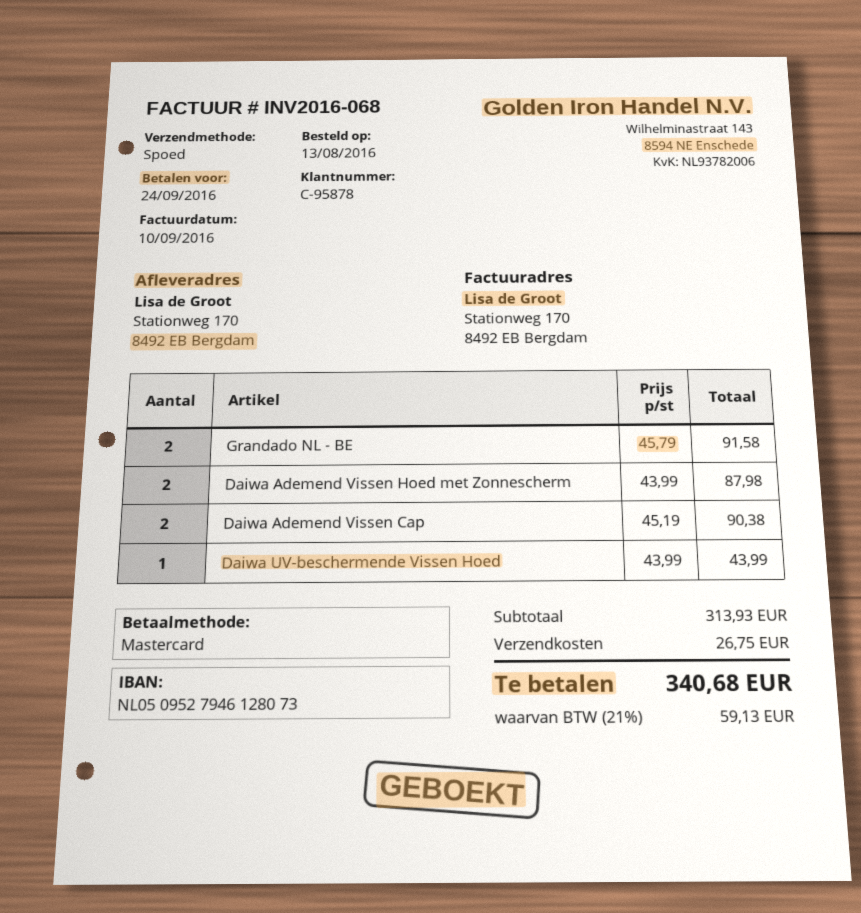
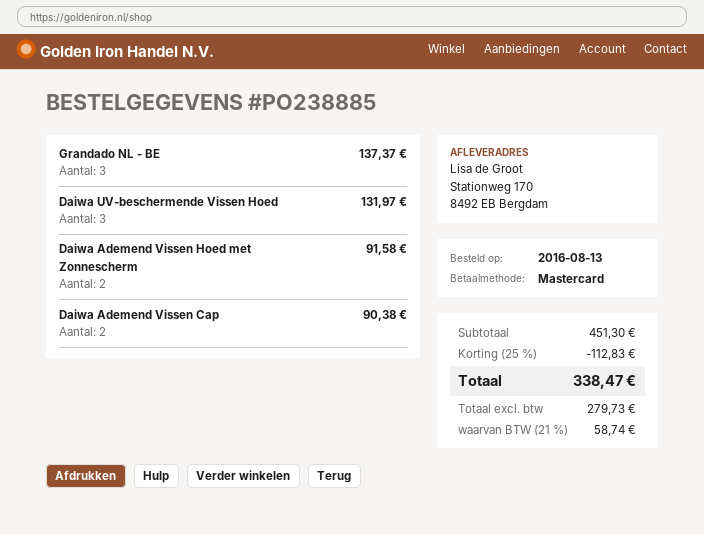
Grandado NL - BE: 2 for 91.58 -> 3 for 137.37
Daiwa Ademend Vissen Hoed met Zonnescherm: 2 for 87.98 -> 2 for 91.58
Daiwa UV-beschermende Vissen Hoed: 1 for 43.99 -> 3 for 131.97
subtotal: 313.93 -> 451.30
discount: none -> 25% = 112.83
shipping: 26.75 -> none
tax: 21% = 59.13 -> 21% = 58.74
total: 340.68 -> 338.47

